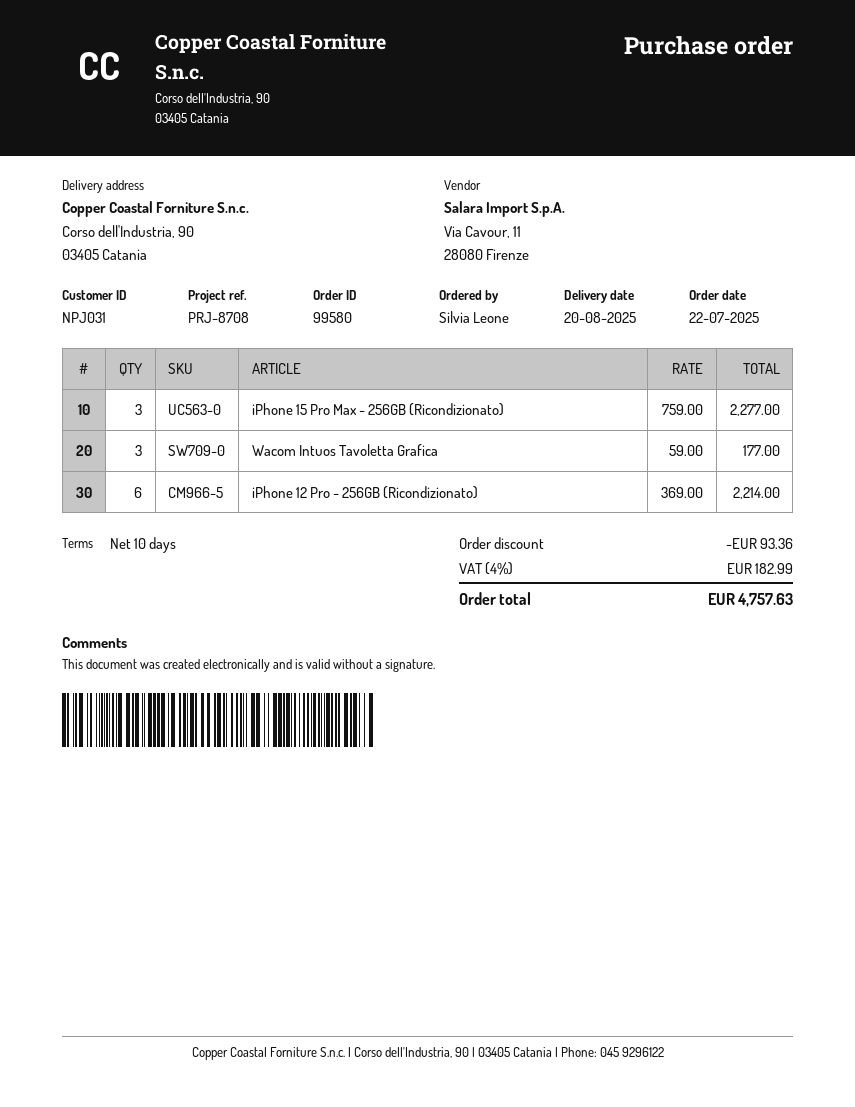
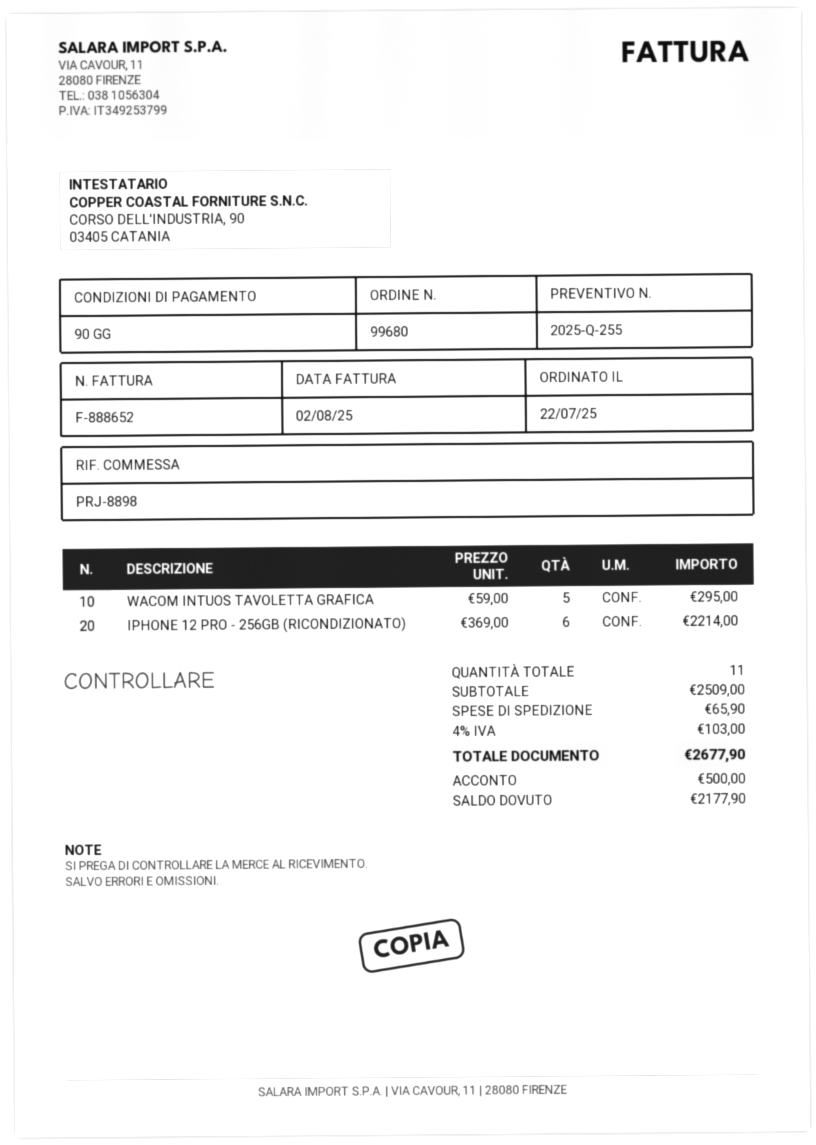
order number: 99580 -> 99680
payment terms: 10 days -> 90 days
reference: PRJ-8708 -> PRJ-8898
iPhone 15 Pro Max - 256GB (Ricondizionato): 3 x 759.00 = 2277.00 -> none
Wacom Intuos Tavoletta Grafica: 3 x 59.00 = 177.00 -> 5 x 59.00 = 295.00
discount: 93.36 -> none
shipping: none -> 65.90
tax: 4% = 182.99 -> 4% = 103.00
total: 4757.63 -> 2677.90

